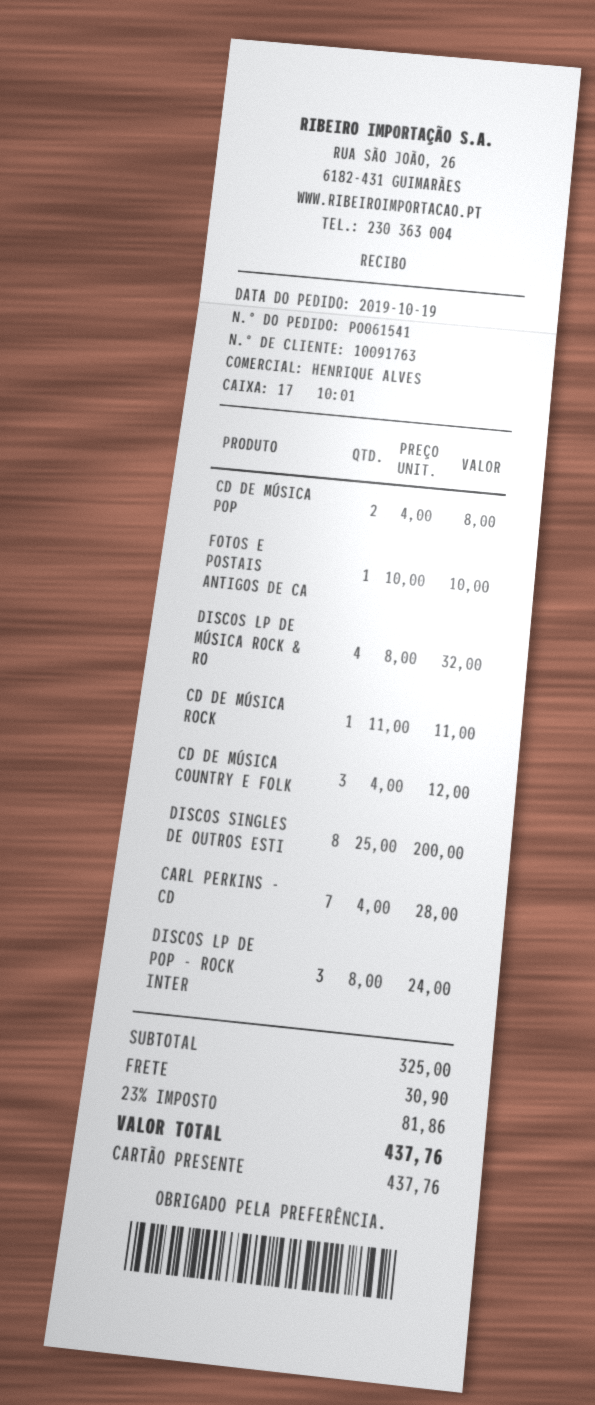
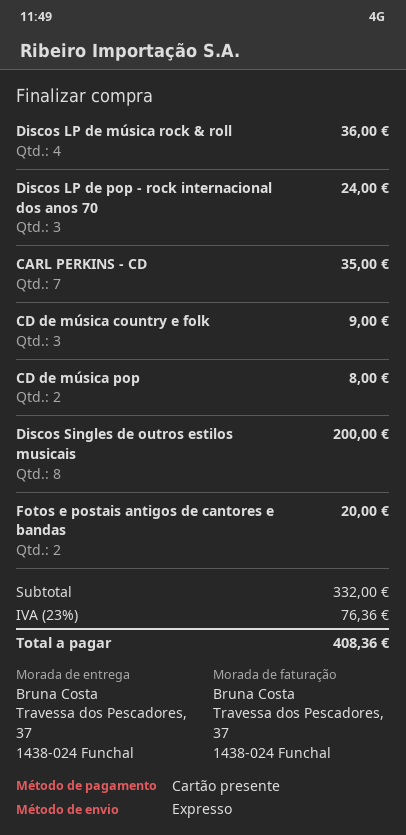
FOTOS E POSTAIS ANTIGOS DE CA: 1 for 10.00 -> 2 for 20.00
DISCOS LP DE MÚSICA ROCK & RO: 4 for 32.00 -> 4 for 36.00
CD DE MÚSICA ROCK: 1 for 11.00 -> none
CD DE MÚSICA COUNTRY E FOLK: 3 for 12.00 -> 3 for 9.00
CARL PERKINS - CD: 7 for 28.00 -> 7 for 35.00
subtotal: 325.00 -> 332.00
shipping: 30.90 -> none
tax: 23% = 81.86 -> 23% = 76.36
total: 437.76 -> 408.36

